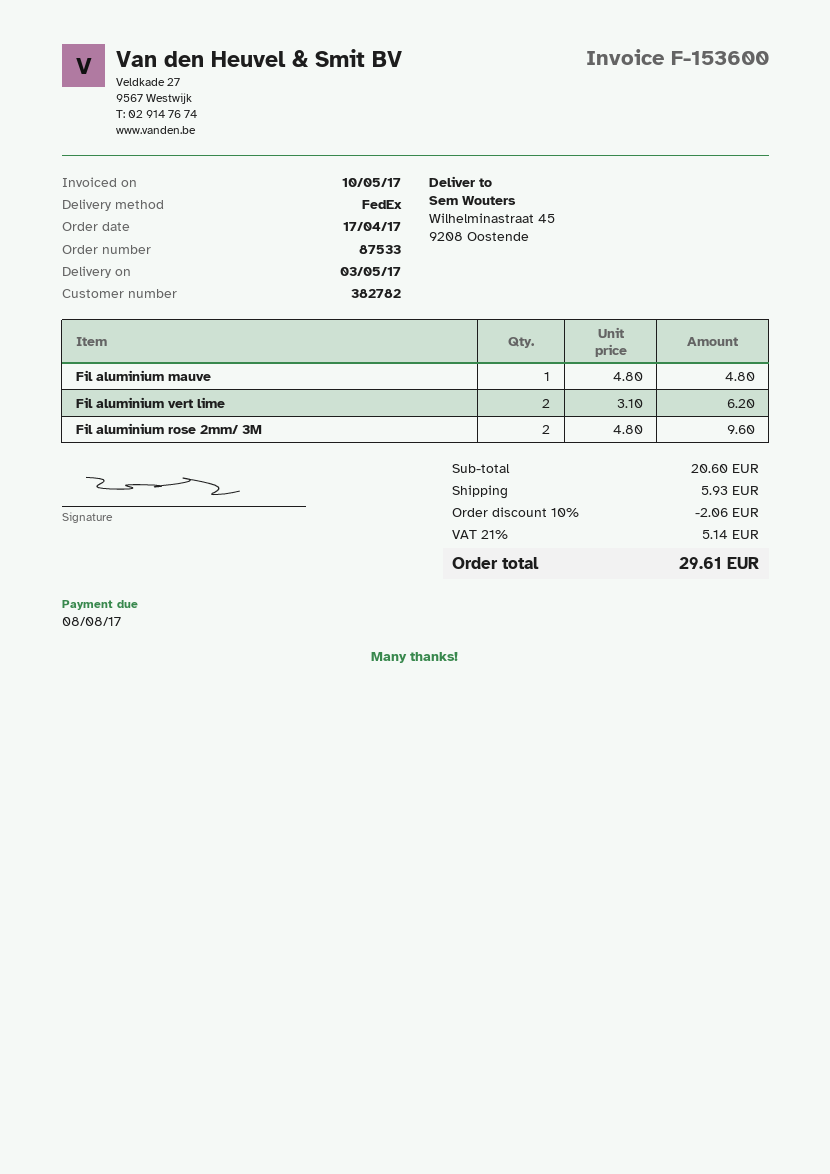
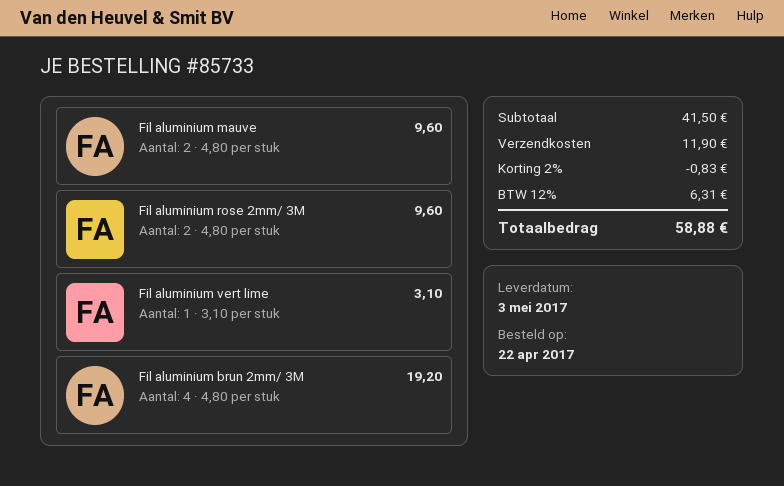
order number: 87533 -> 85733
order date: 2017-04-17 -> 2017-04-22
Fil aluminium mauve: 1 x 4.80 = 4.80 -> 2 x 4.80 = 9.60
Fil aluminium vert lime: 2 x 3.10 = 6.20 -> 1 x 3.10 = 3.10
Fil aluminium brun 2mm/ 3M: none -> 4 x 4.80 = 19.20
subtotal: 20.60 -> 41.50
discount: 10% = 2.06 -> 2% = 0.83
shipping: 5.93 -> 11.90
tax: 21% = 5.14 -> 12% = 6.31
total: 29.61 -> 58.88

